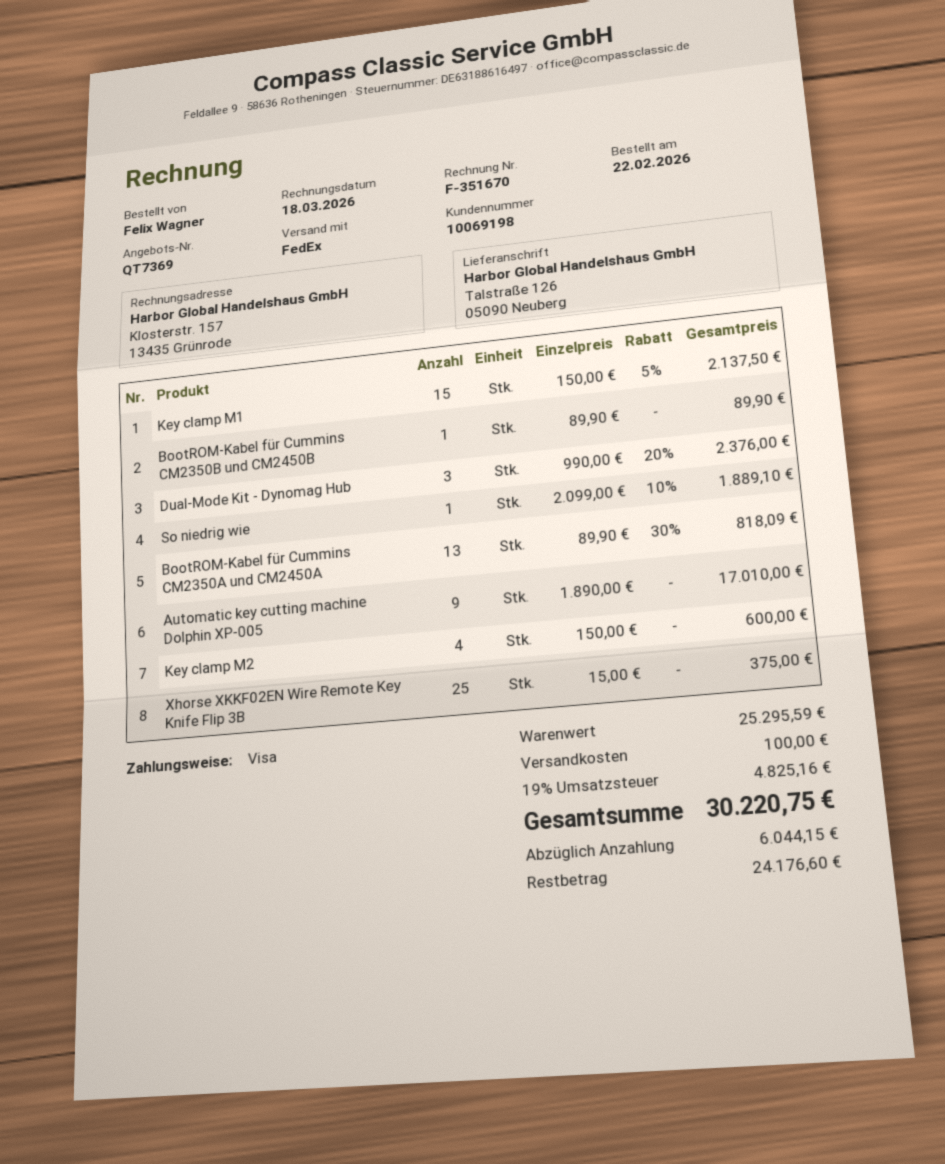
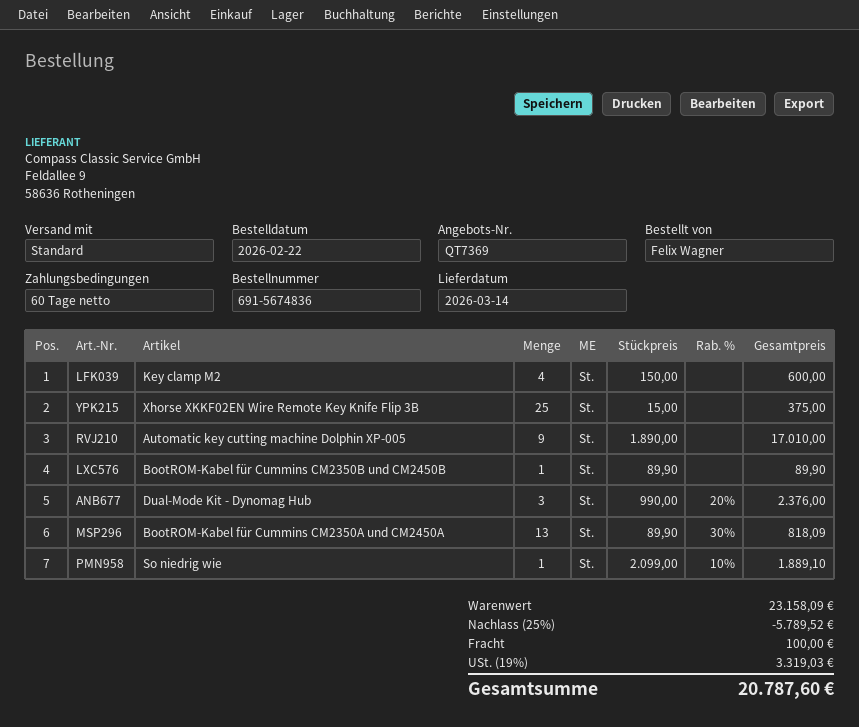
shipping method: FedEx -> standard
Key clamp M1: 15 x 150.00 - 5% = 2137.50 -> none
subtotal: 25295.59 -> 23158.09
discount: none -> 25% = 5789.52
tax: 19% = 4825.16 -> 19% = 3319.03
total: 30220.75 -> 20787.60

